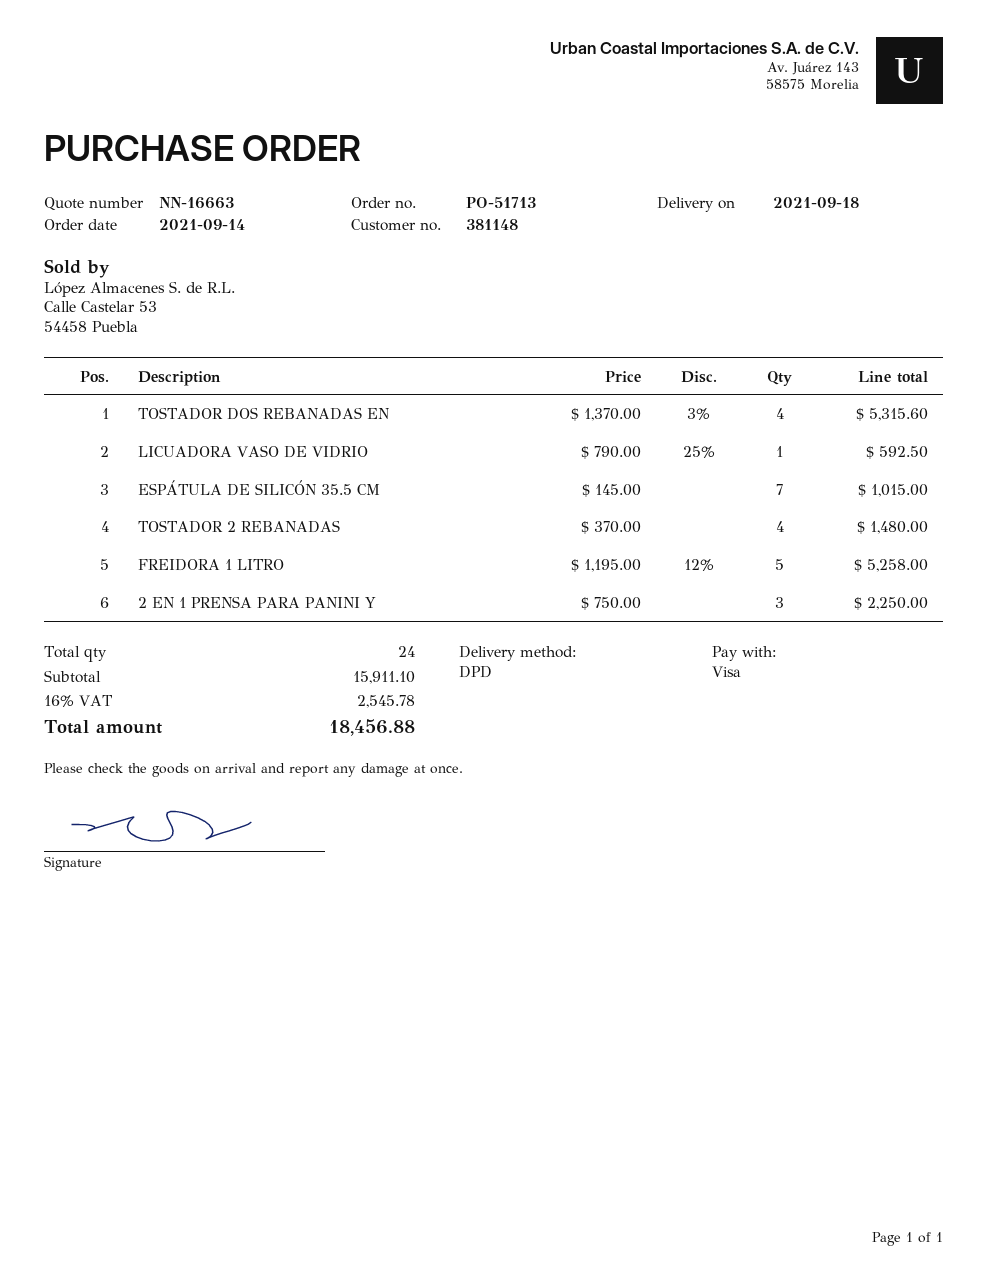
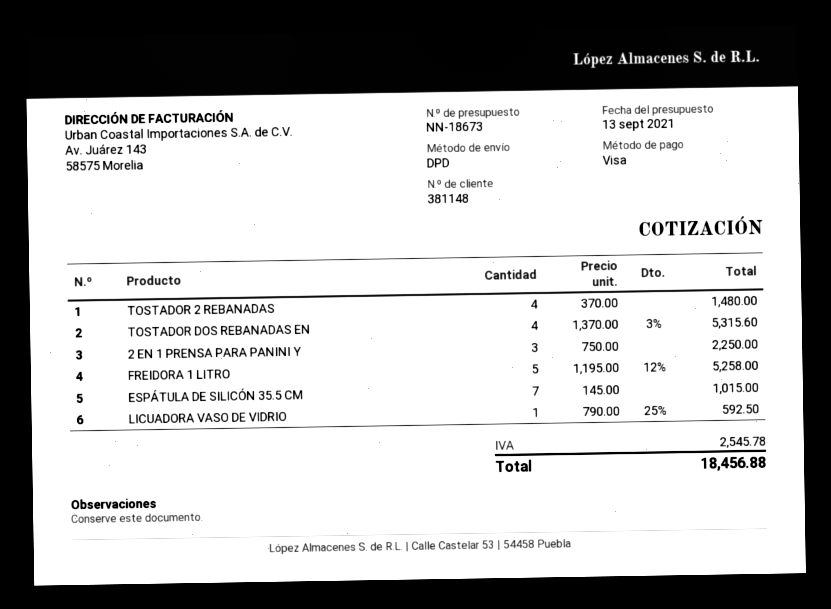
quote number: NN-16663 -> NN-18673

